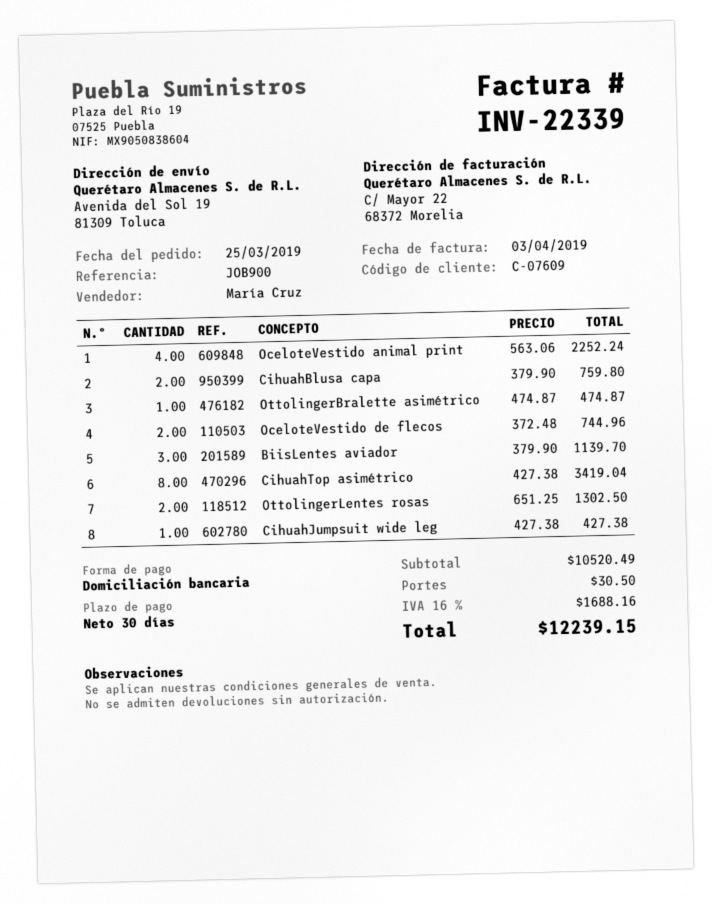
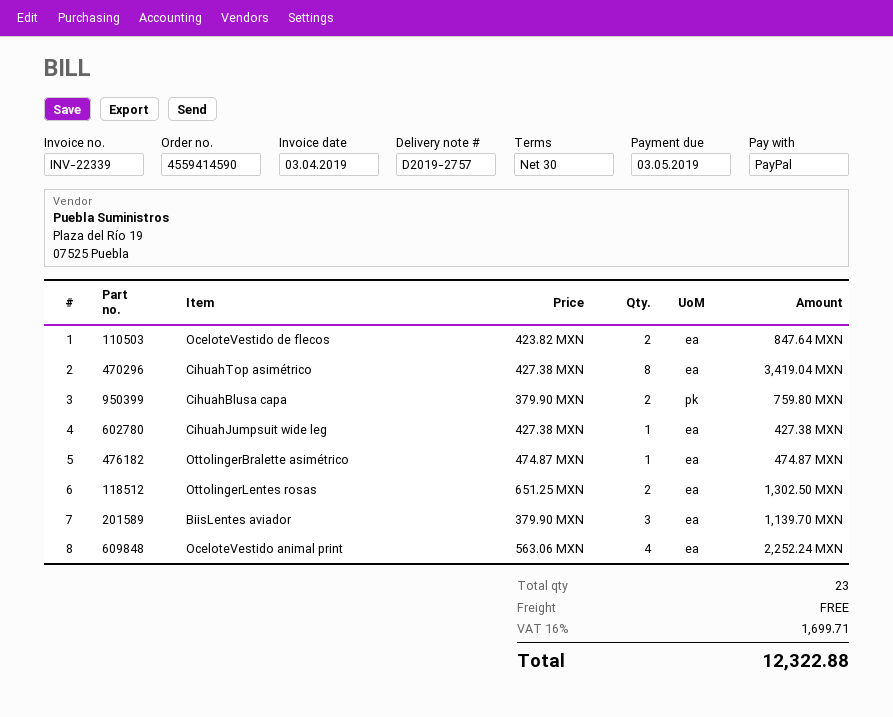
payment method: direct debit -> PayPal
OceloteVestido de flecos: 2 x 372.48 = 744.96 -> 2 x 423.82 = 847.64
shipping: 30.50 -> 0.00
tax: 16% = 1688.16 -> 16% = 1699.71
total: 12239.15 -> 12322.88

